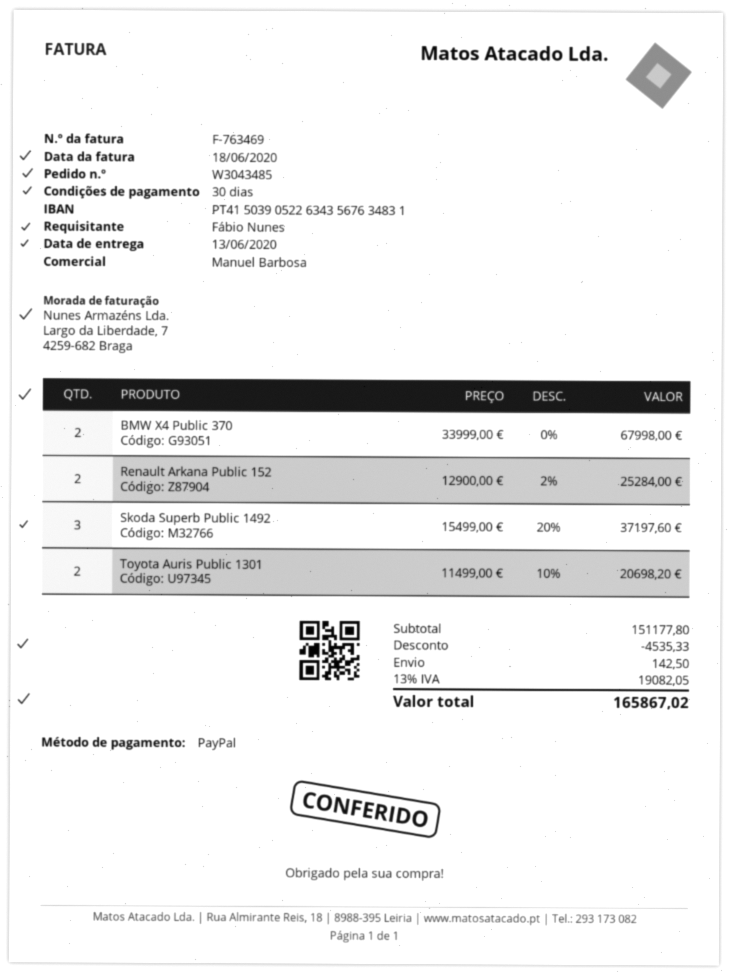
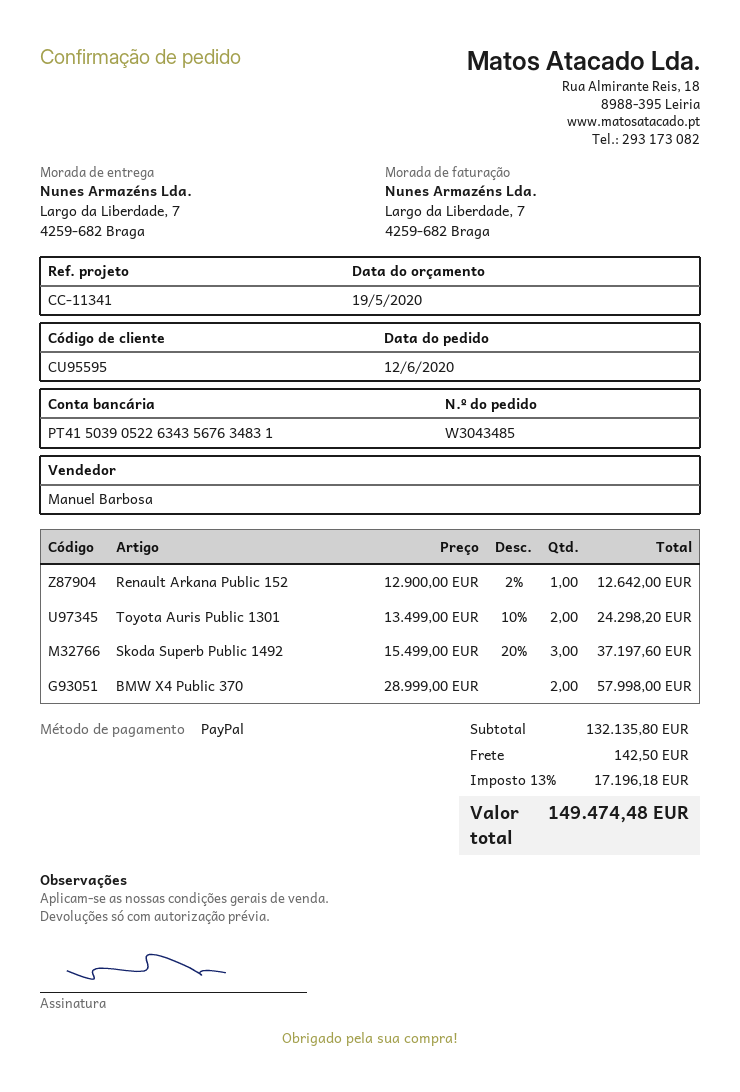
BMW X4 Public 370: 2 x 33999.00 = 67998.00 -> 2 x 28999.00 = 57998.00
Renault Arkana Public 152: 2 x 12900.00 - 2% = 25284.00 -> 1 x 12900.00 - 2% = 12642.00
Toyota Auris Public 1301: 2 x 11499.00 - 10% = 20698.20 -> 2 x 13499.00 - 10% = 24298.20
subtotal: 151177.80 -> 132135.80
discount: 4535.33 -> none
tax: 13% = 19082.05 -> 13% = 17196.18
total: 165867.02 -> 149474.48

